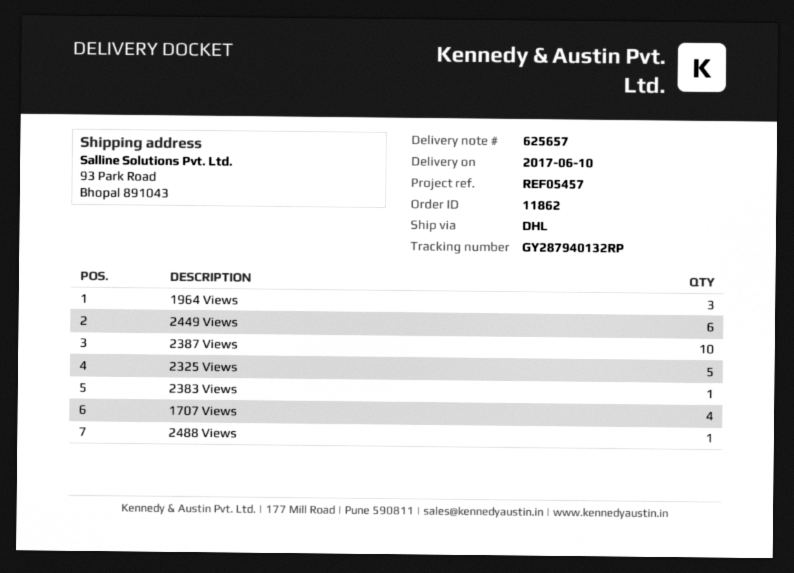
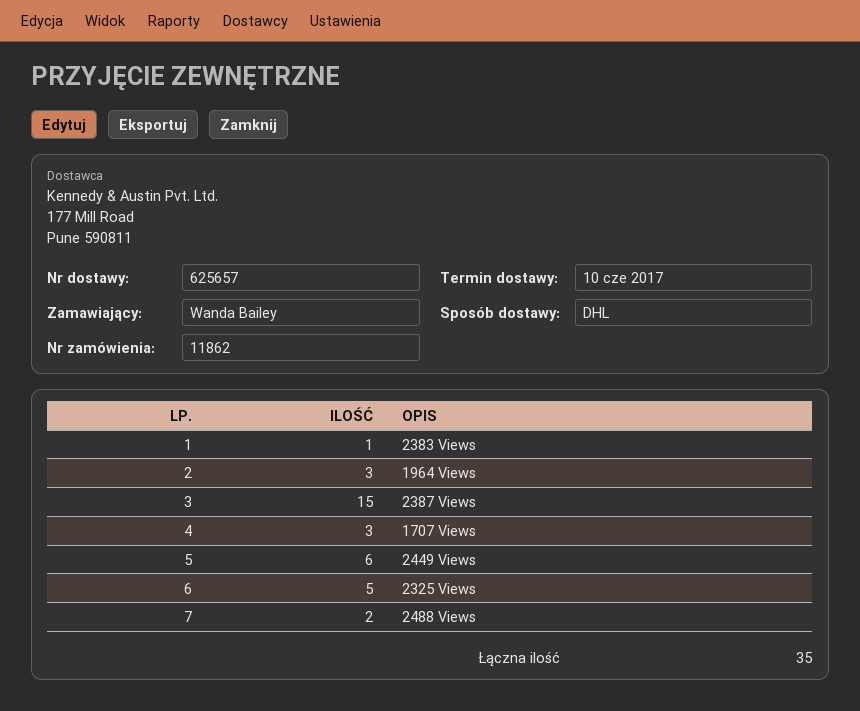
2387 Views: 10 -> 15
1707 Views: 4 -> 3
2488 Views: 1 -> 2

